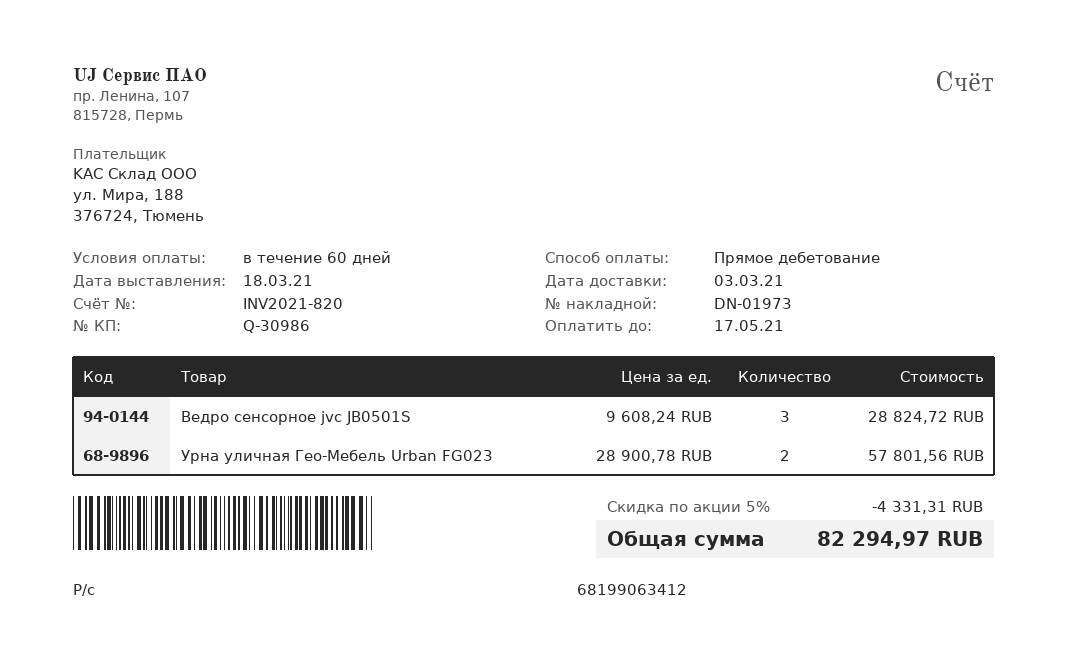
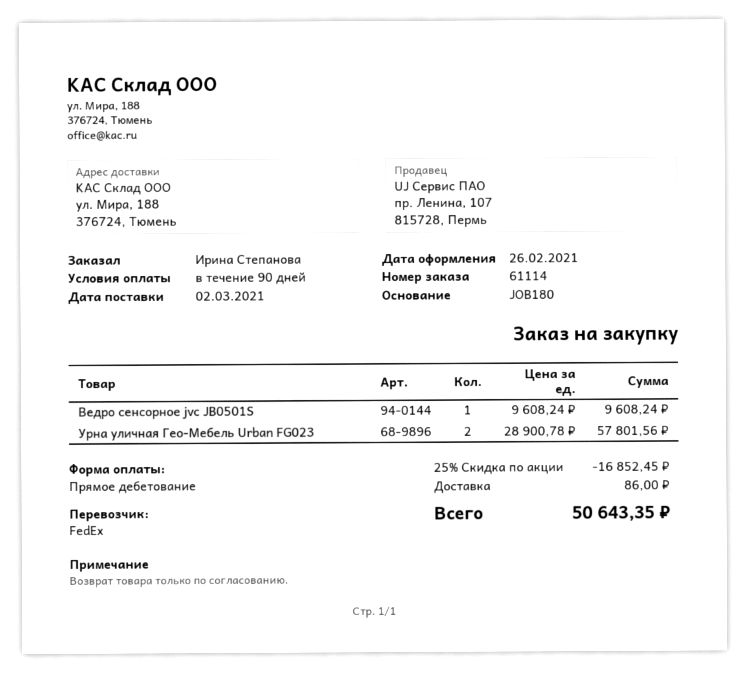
delivery date: 2021-03-03 -> 2021-03-02
payment terms: 60 days -> 90 days
Ведро сенсорное jvc JB0501S: 3 x 9608.24 = 28824.72 -> 1 x 9608.24 = 9608.24
discount: 5% = 4331.31 -> 25% = 16852.45
shipping: none -> 86.00
total: 82294.97 -> 50643.35

